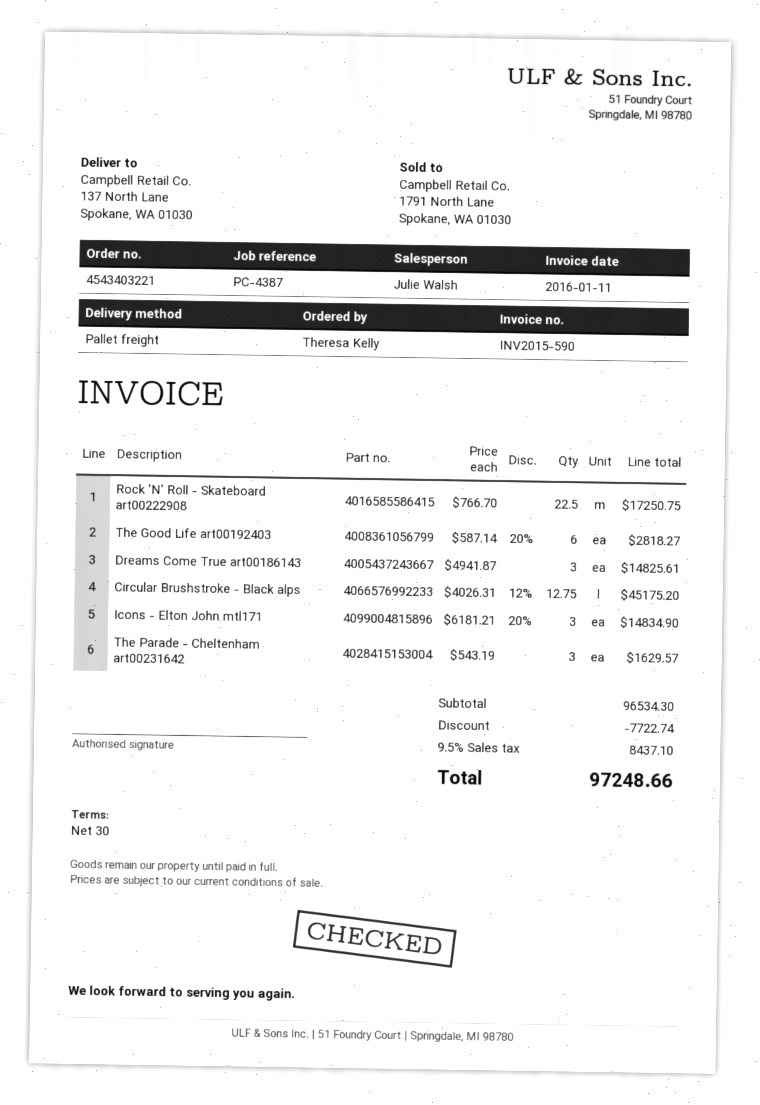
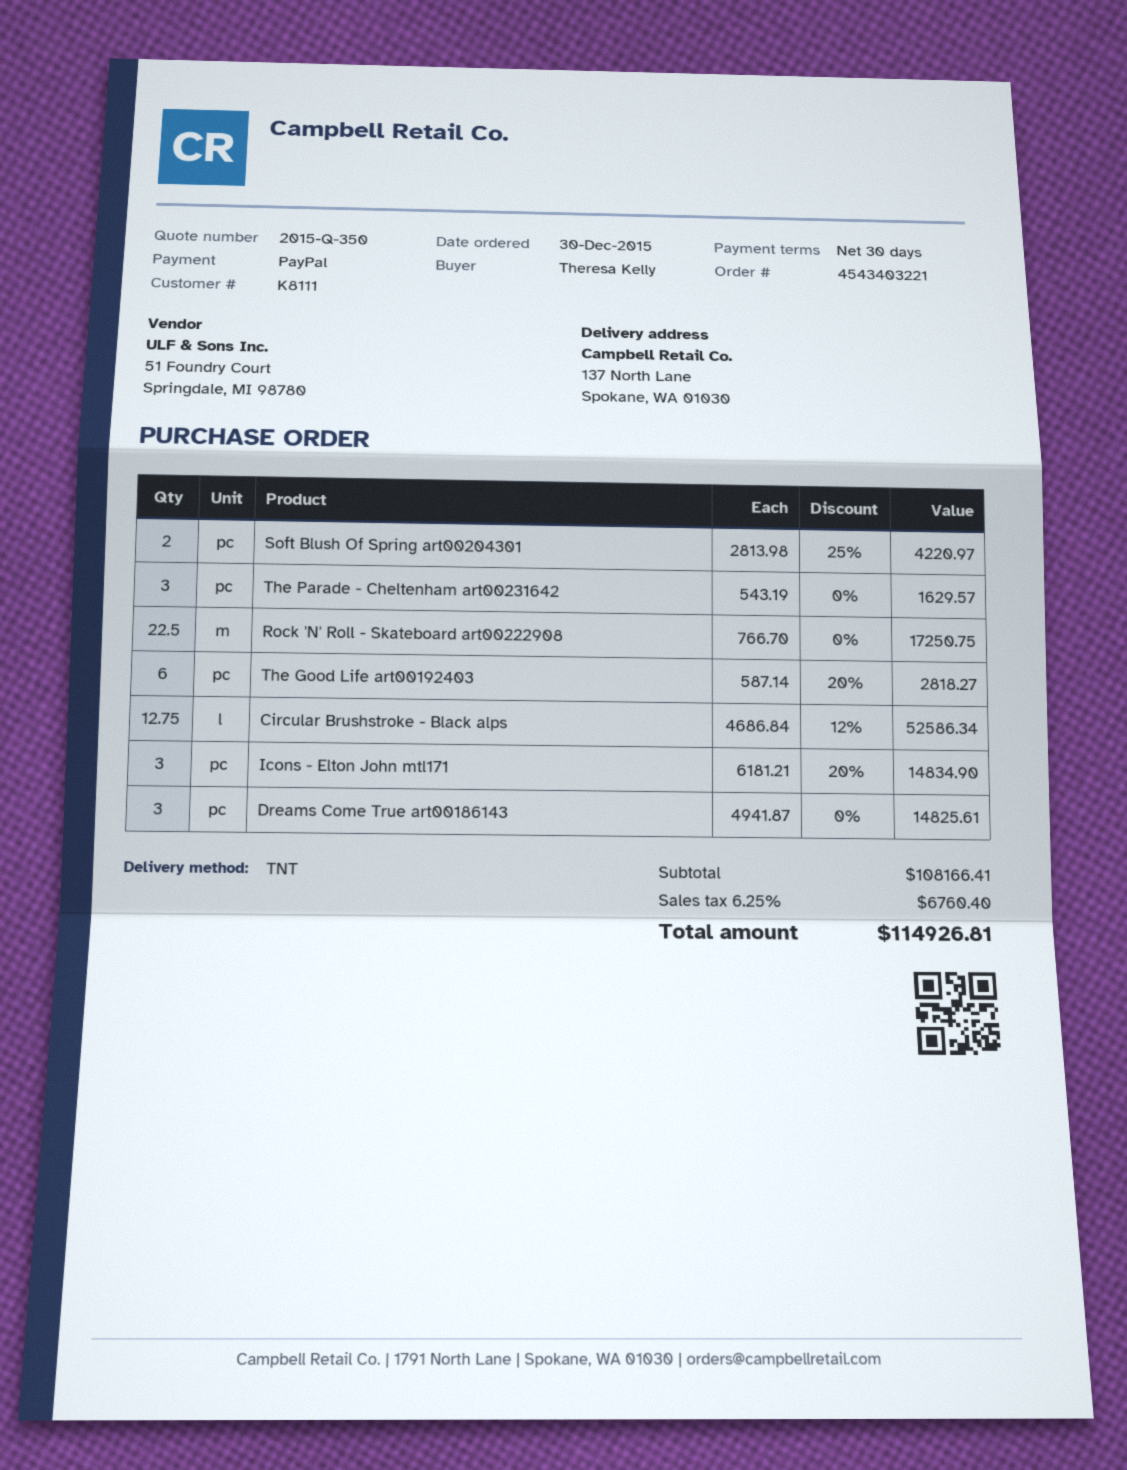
shipping method: pallet freight -> TNT
Circular Brushstroke - Black alps: 12.75 x 4026.31 - 12% = 45175.20 -> 12.75 x 4686.84 - 12% = 52586.34
Soft Blush Of Spring art00204301: none -> 2 x 2813.98 - 25% = 4220.97
subtotal: 96534.30 -> 108166.41
discount: 7722.74 -> none
tax: 9.5% = 8437.10 -> 6.25% = 6760.40
total: 97248.66 -> 114926.81

